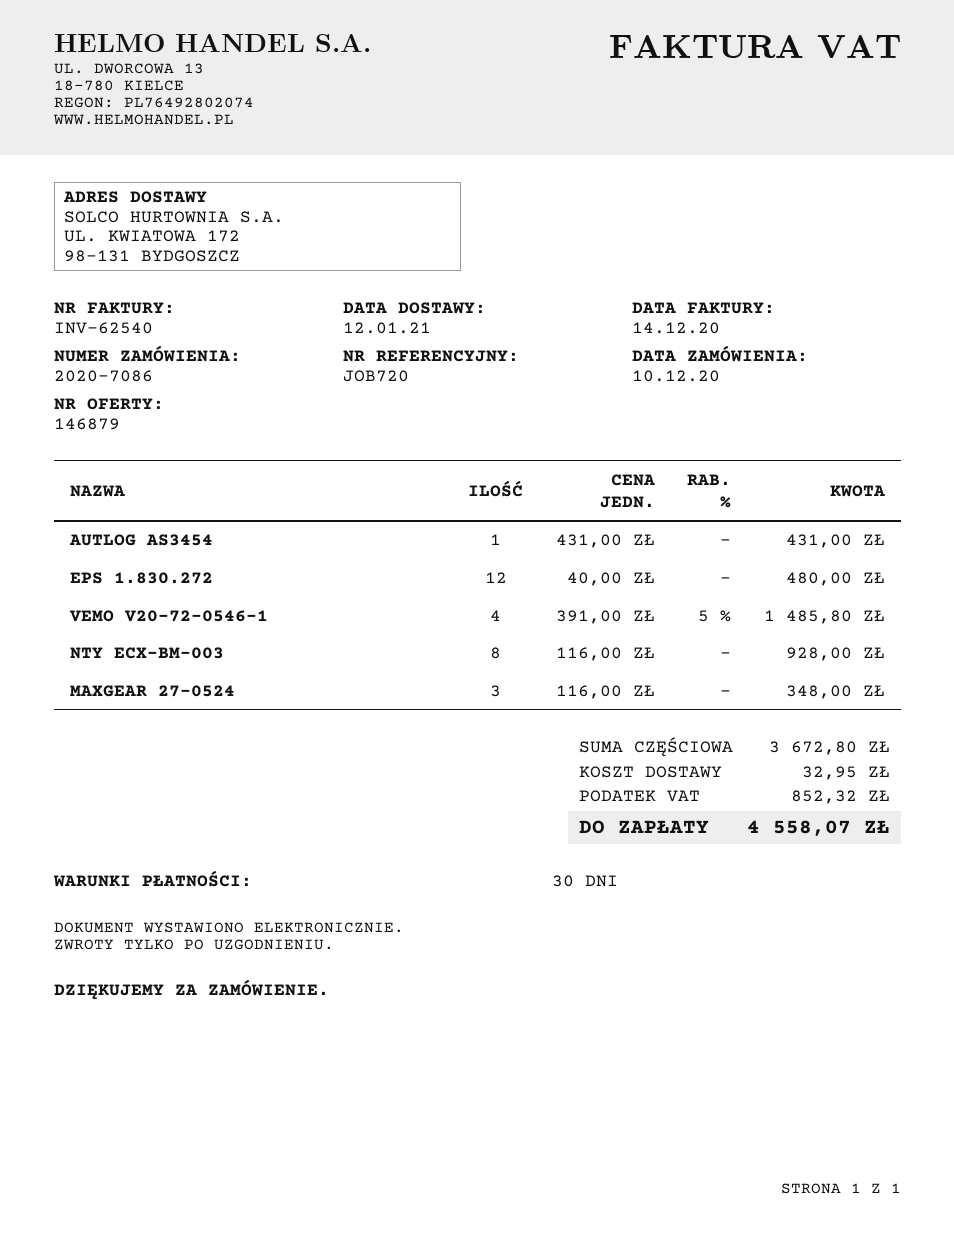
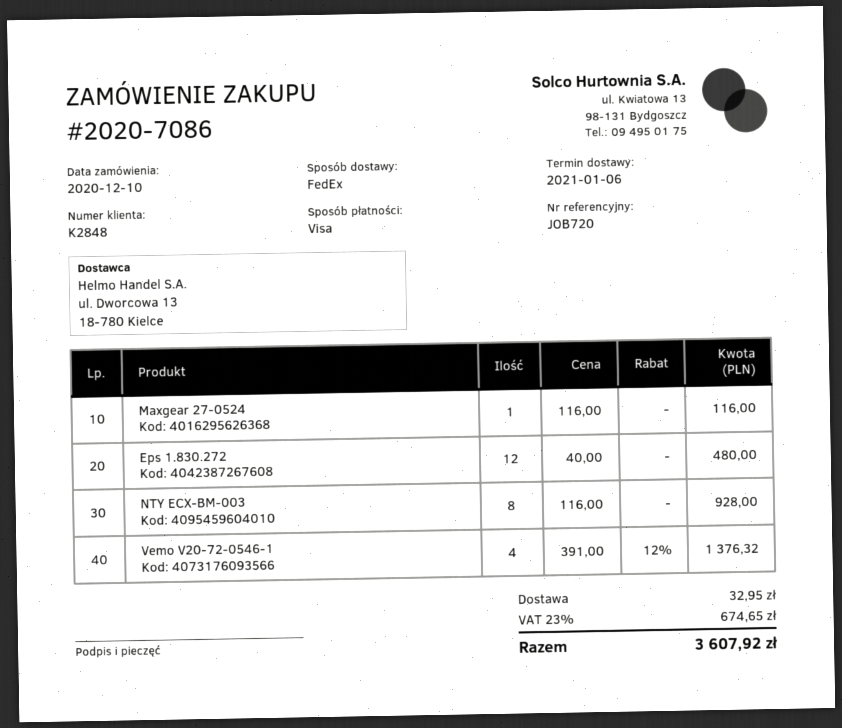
delivery date: 2021-01-12 -> 2021-01-06
AUTLOG AS3454: 1 x 431.00 = 431.00 -> none
VEMO V20-72-0546-1: 4 x 391.00 - 5% = 1485.80 -> 4 x 391.00 - 12% = 1376.32
MAXGEAR 27-0524: 3 x 116.00 = 348.00 -> 1 x 116.00 = 116.00
tax: 852.32 -> 674.65
total: 4558.07 -> 3607.92

